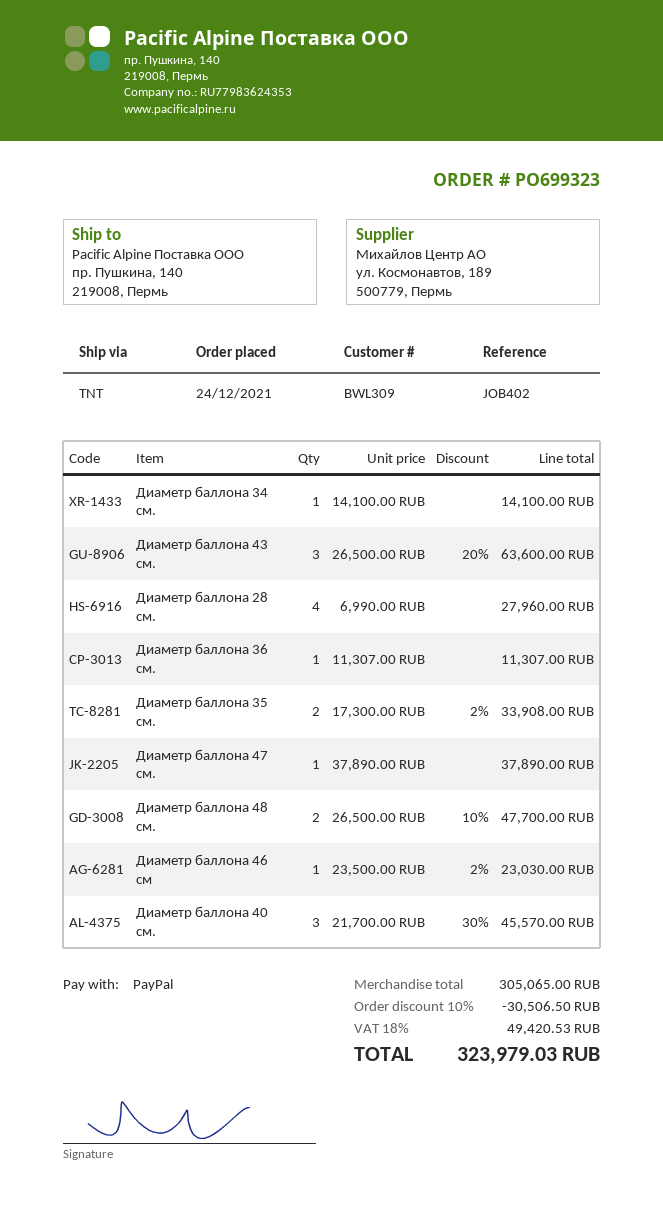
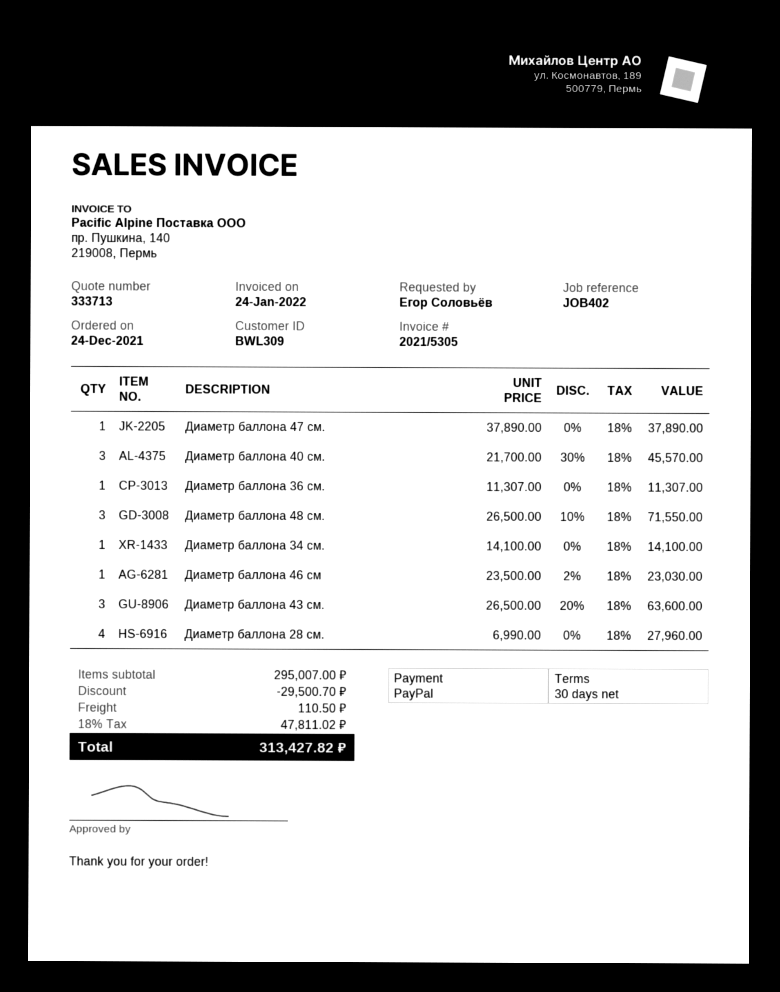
Диаметр баллона 35 см.: 2 x 17300.00 - 2% = 33908.00 -> none
Диаметр баллона 48 см.: 2 x 26500.00 - 10% = 47700.00 -> 3 x 26500.00 - 10% = 71550.00
subtotal: 305065.00 -> 295007.00
discount: 30506.50 -> 29500.70
shipping: none -> 110.50
tax: 18% = 49420.53 -> 18% = 47811.02
total: 323979.03 -> 313427.82

